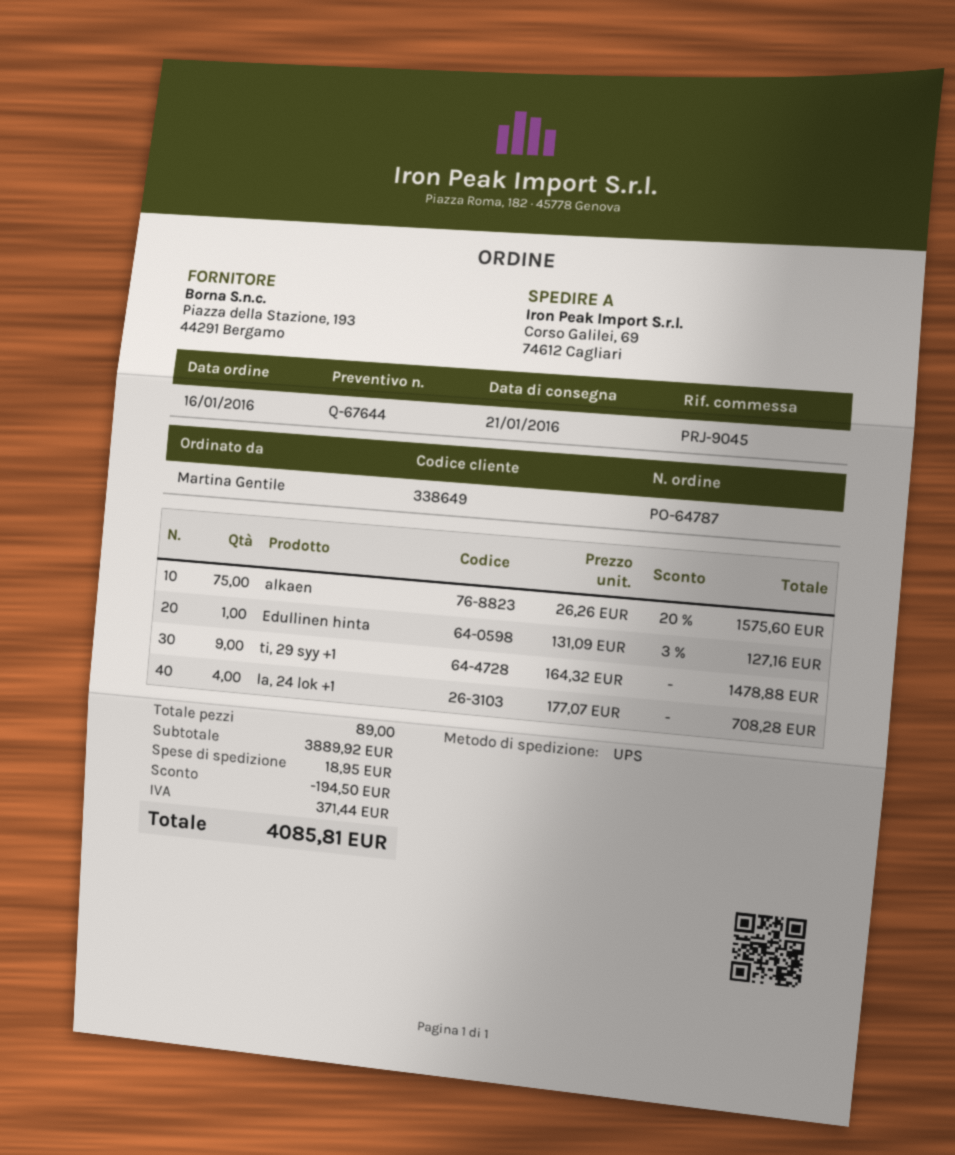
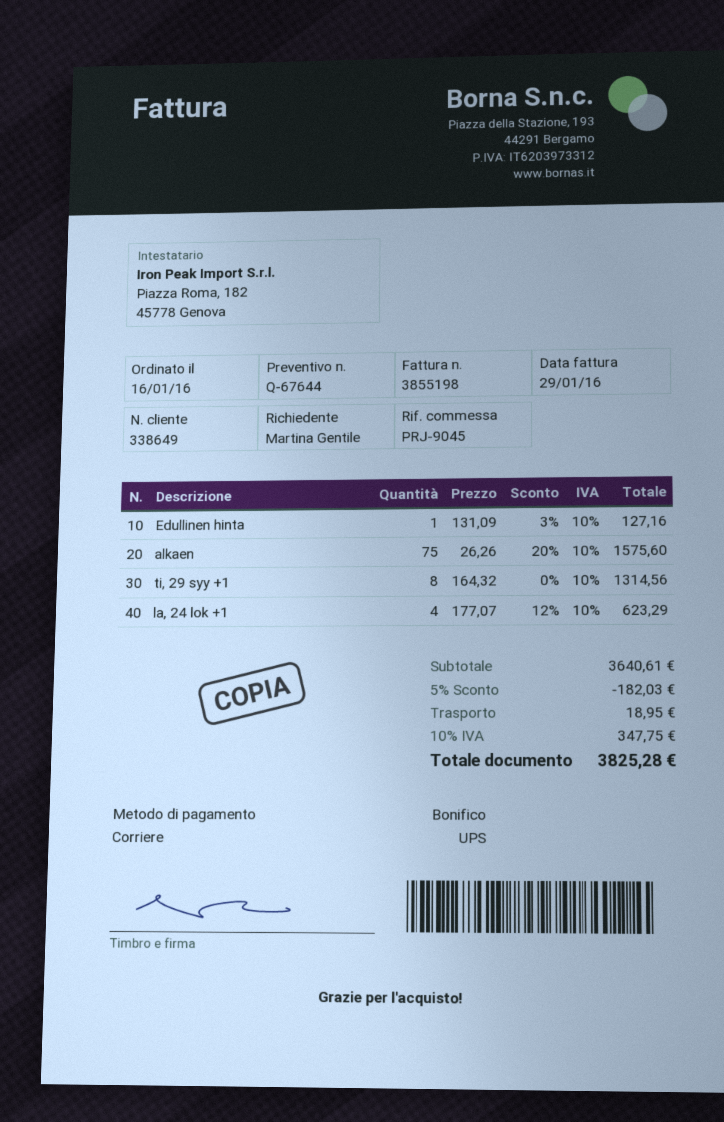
ti, 29 syy +1: 9 x 164.32 = 1478.88 -> 8 x 164.32 = 1314.56
la, 24 lok +1: 4 x 177.07 = 708.28 -> 4 x 177.07 - 12% = 623.29
subtotal: 3889.92 -> 3640.61
discount: 194.50 -> 182.03
tax: 371.44 -> 347.75
total: 4085.81 -> 3825.28

